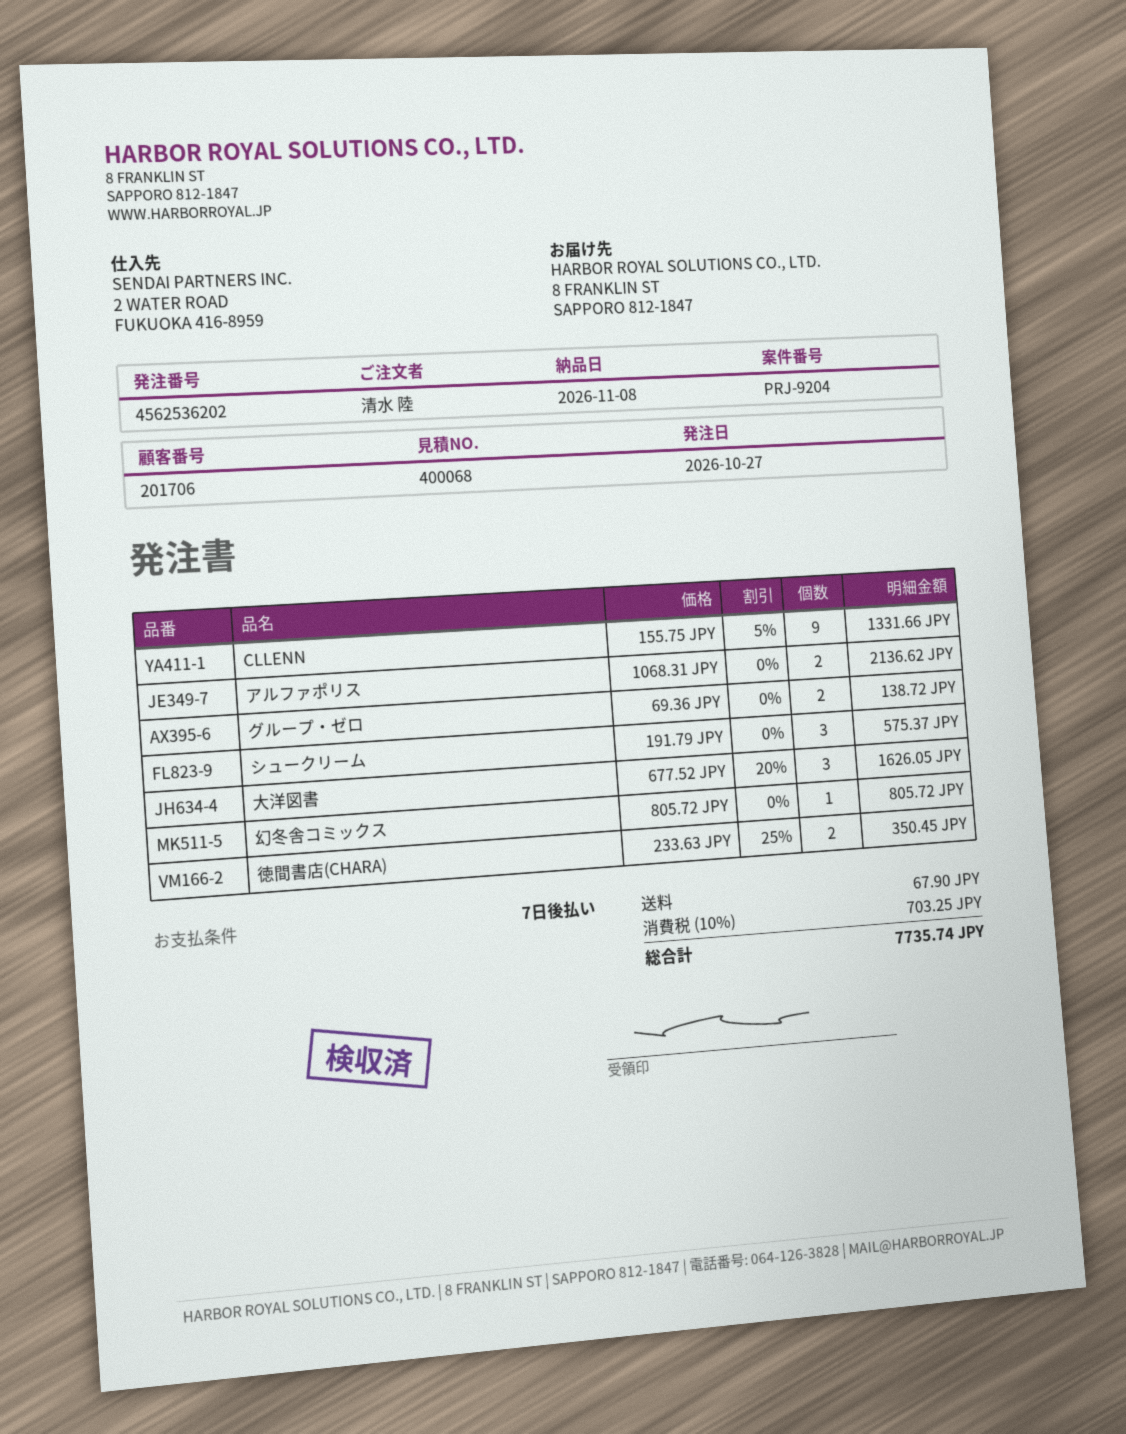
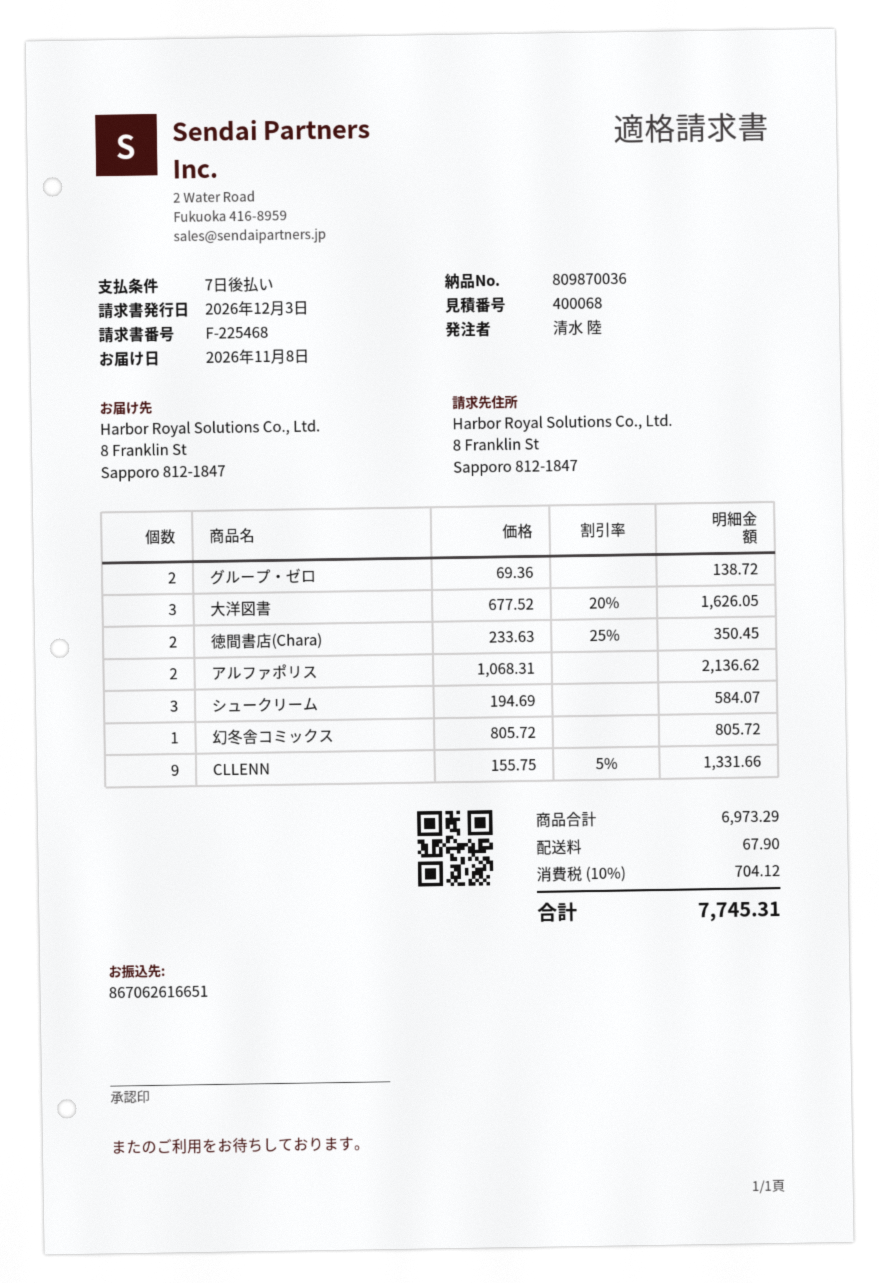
シュークリーム: 3 x 191.79 = 575.37 -> 3 x 194.69 = 584.07
tax: 10% = 703.25 -> 10% = 704.12
total: 7735.74 -> 7745.31

